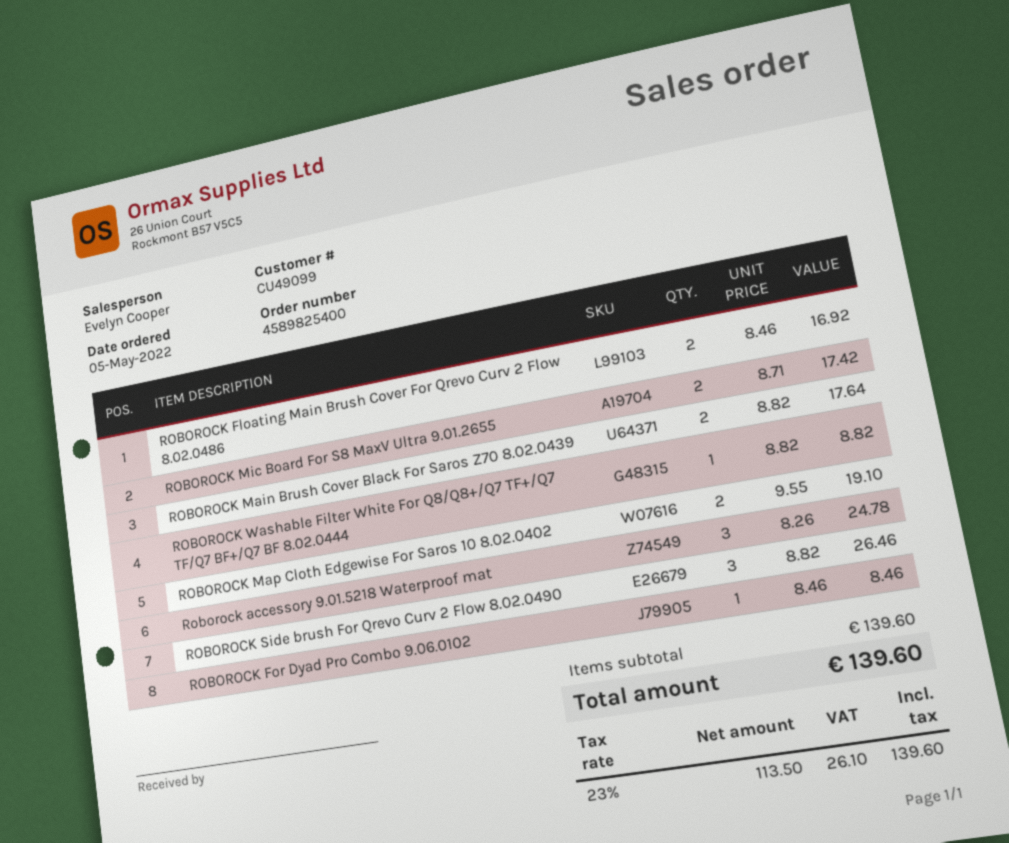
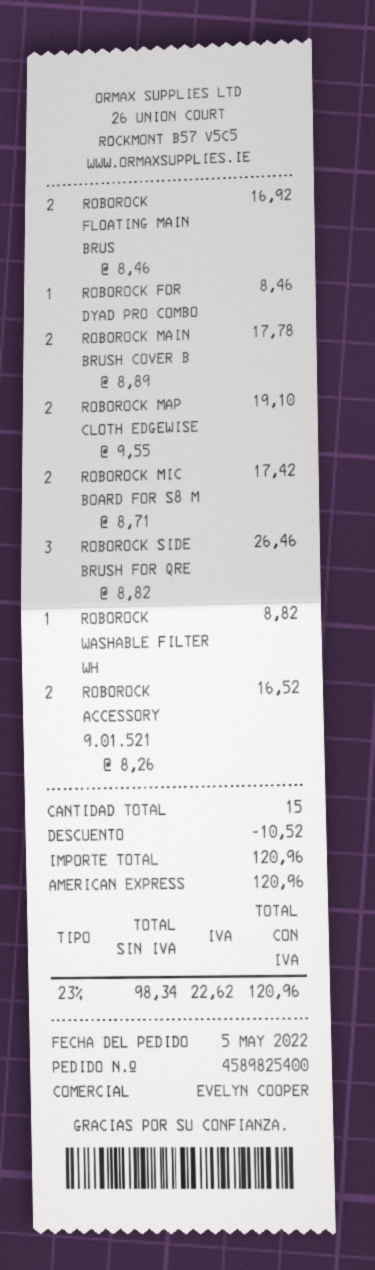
ROBOROCK Main Brush Cover Black For Saros Z70 8.02.0439: 2 x 8.82 = 17.64 -> 2 x 8.89 = 17.78
Roborock accessory 9.01.5218 Waterproof mat: 3 x 8.26 = 24.78 -> 2 x 8.26 = 16.52
discount: none -> 10.52
net: 113.50 -> 98.34
tax: 23% = 26.10 -> 23% = 22.62
total: 139.60 -> 120.96

